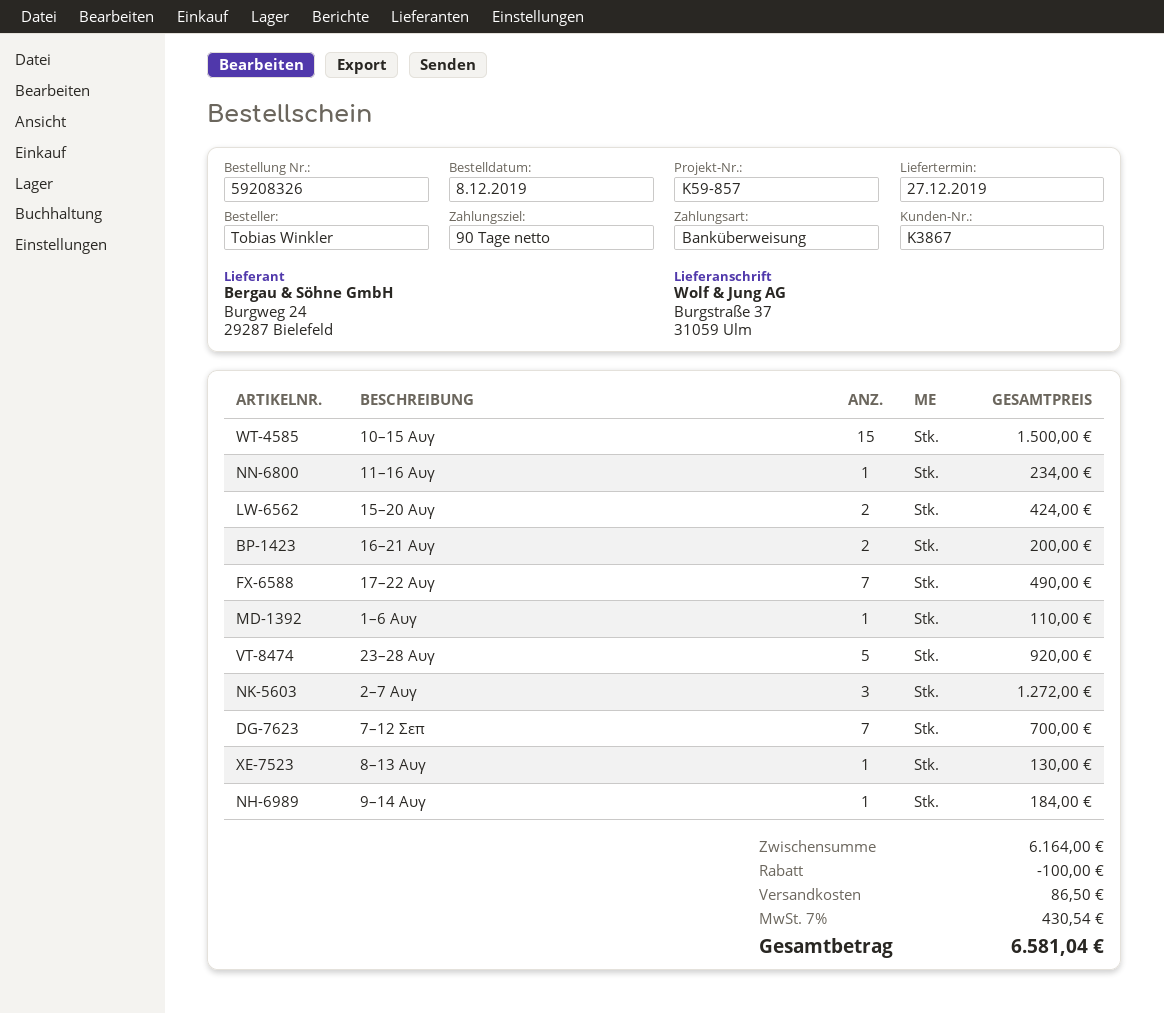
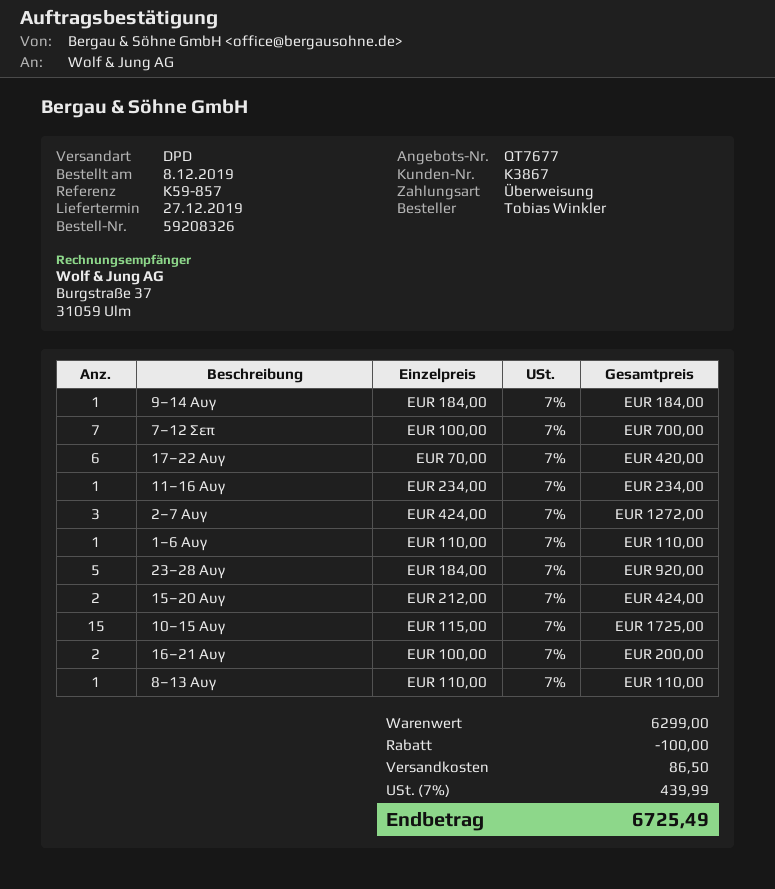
10–15 Αυγ: 15 for 1500.00 -> 15 for 1725.00
17–22 Αυγ: 7 for 490.00 -> 6 for 420.00
8–13 Αυγ: 1 for 130.00 -> 1 for 110.00
subtotal: 6164.00 -> 6299.00
tax: 7% = 430.54 -> 7% = 439.99
total: 6581.04 -> 6725.49

